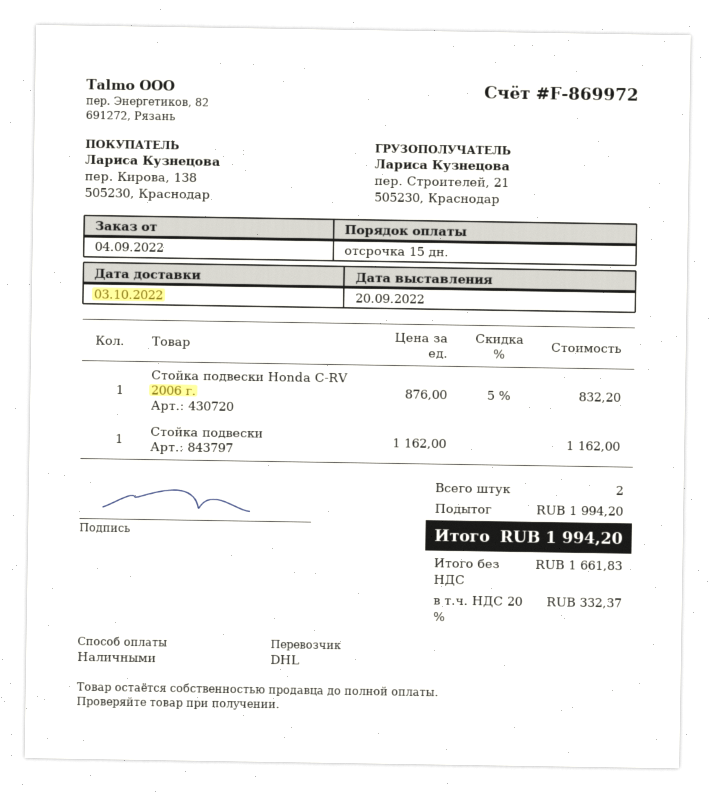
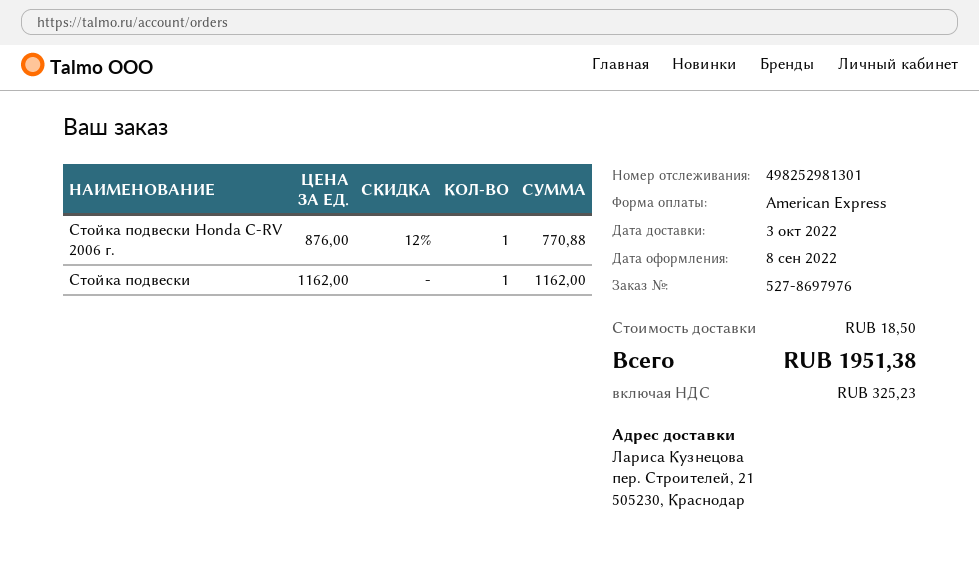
order date: 2022-09-04 -> 2022-09-08
payment method: cash -> American Express
Стойка подвески Honda C-RV 2006 г.: 1 x 876.00 - 5% = 832.20 -> 1 x 876.00 - 12% = 770.88
shipping: none -> 18.50
tax: 332.37 -> 325.23
total: 1994.20 -> 1951.38

